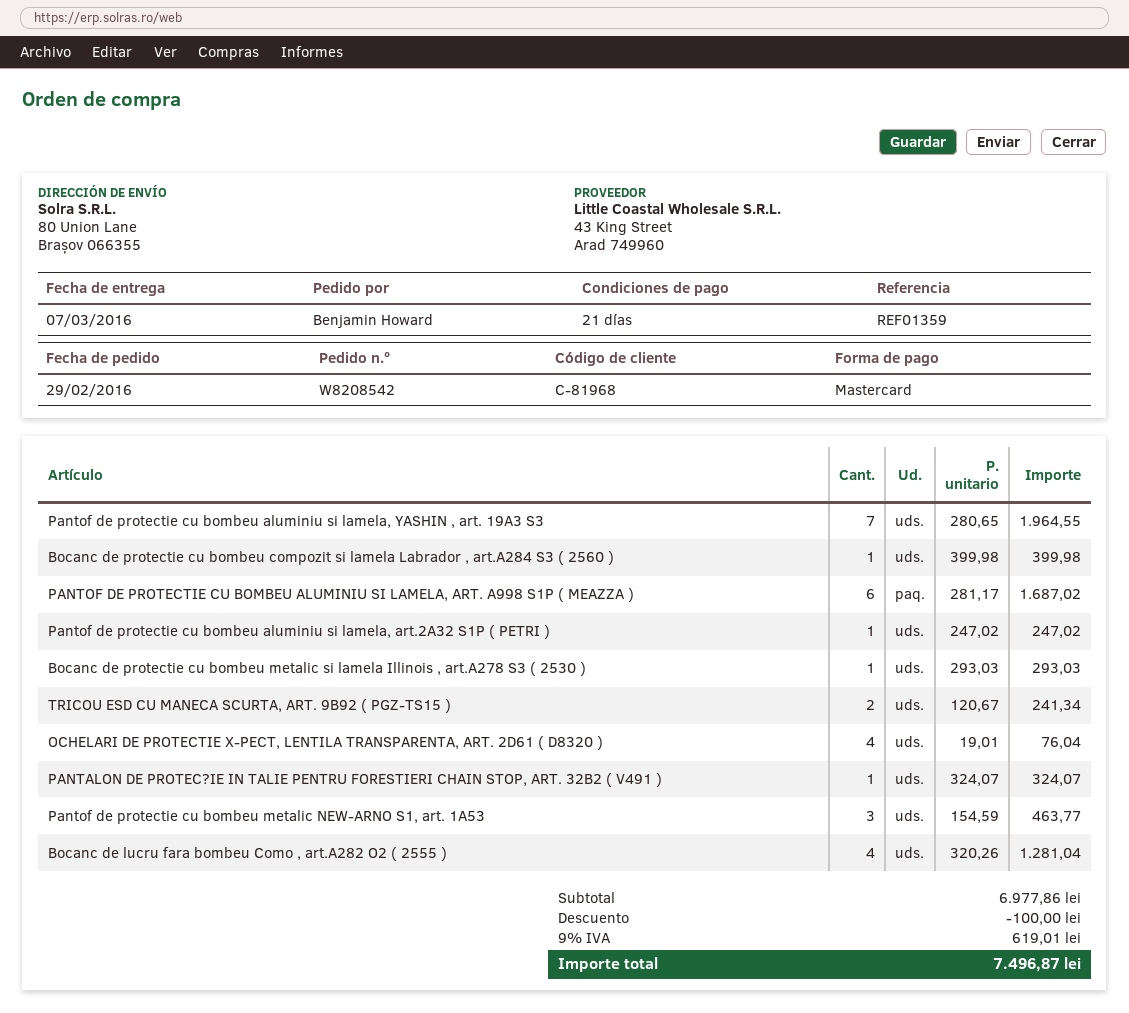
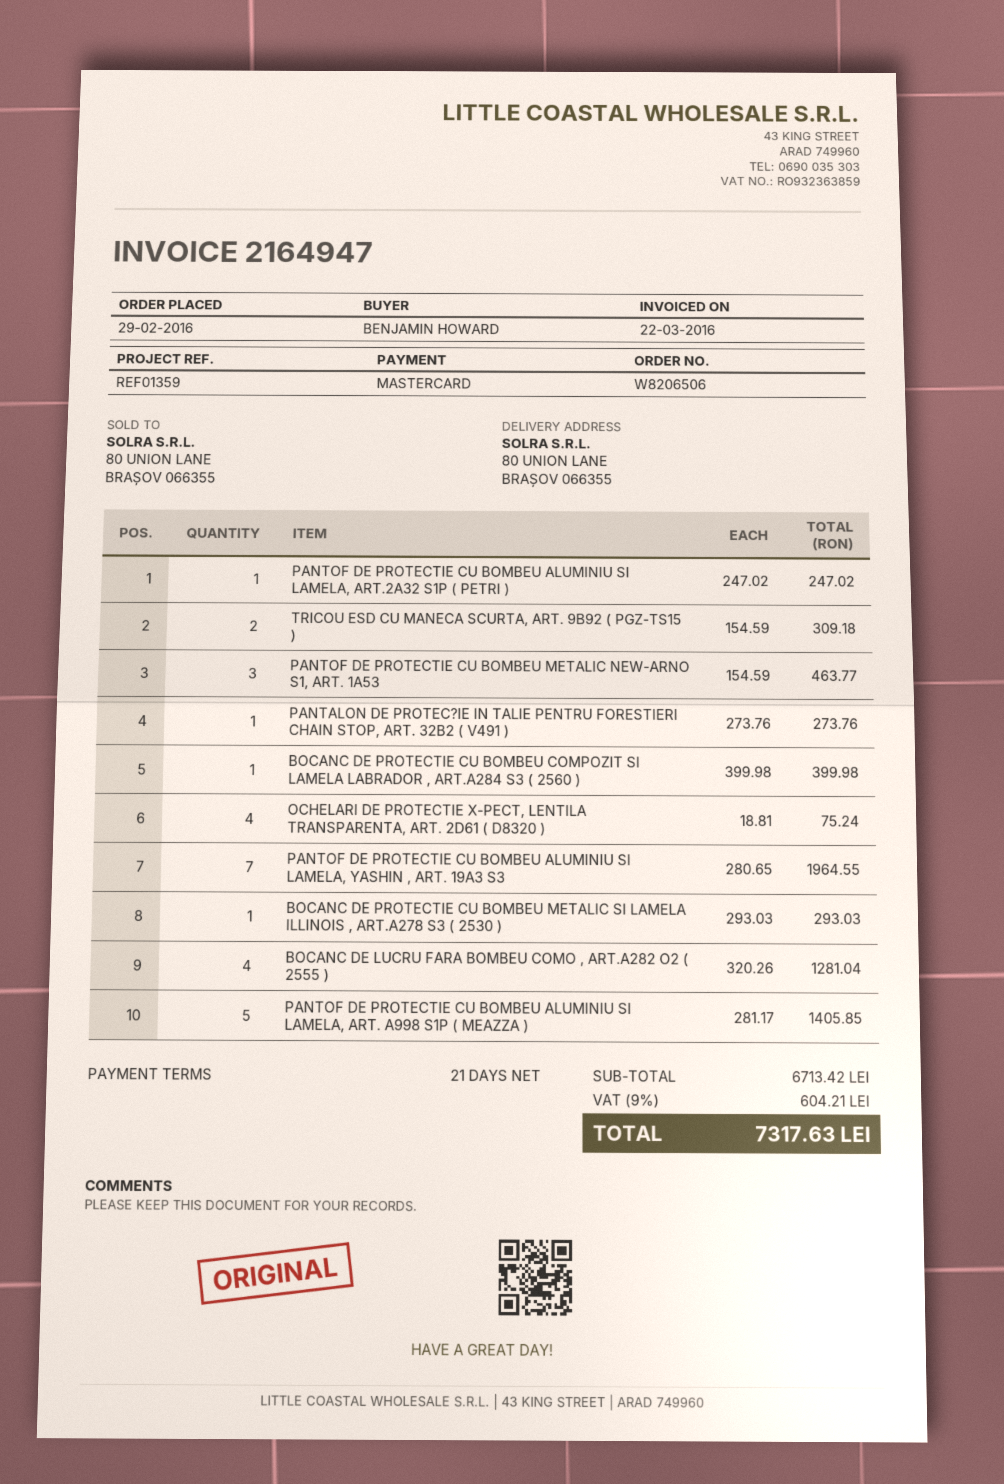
order number: W8208542 -> W8206506
PANTOF DE PROTECTIE CU BOMBEU ALUMINIU SI LAMELA, ART. A998 S1P ( MEAZZA ): 6 x 281.17 = 1687.02 -> 5 x 281.17 = 1405.85
TRICOU ESD CU MANECA SCURTA, ART. 9B92 ( PGZ-TS15 ): 2 x 120.67 = 241.34 -> 2 x 154.59 = 309.18
OCHELARI DE PROTECTIE X-PECT, LENTILA TRANSPARENTA, ART. 2D61 ( D8320 ): 4 x 19.01 = 76.04 -> 4 x 18.81 = 75.24
PANTALON DE PROTEC?IE IN TALIE PENTRU FORESTIERI CHAIN STOP, ART. 32B2 ( V491 ): 1 x 324.07 = 324.07 -> 1 x 273.76 = 273.76
subtotal: 6977.86 -> 6713.42
discount: 100.00 -> none
tax: 9% = 619.01 -> 9% = 604.21
total: 7496.87 -> 7317.63

